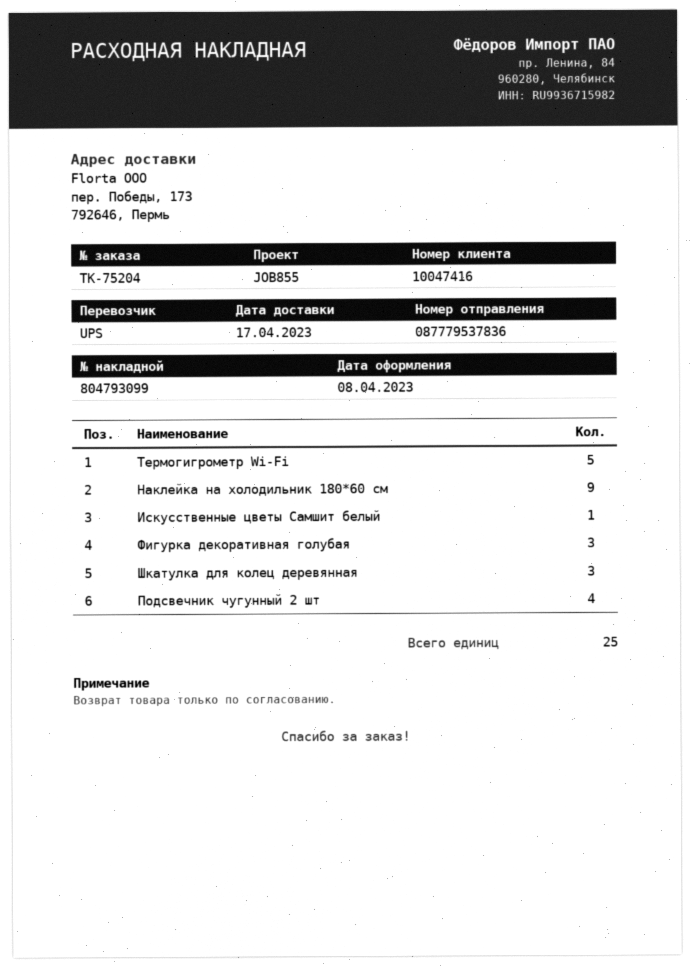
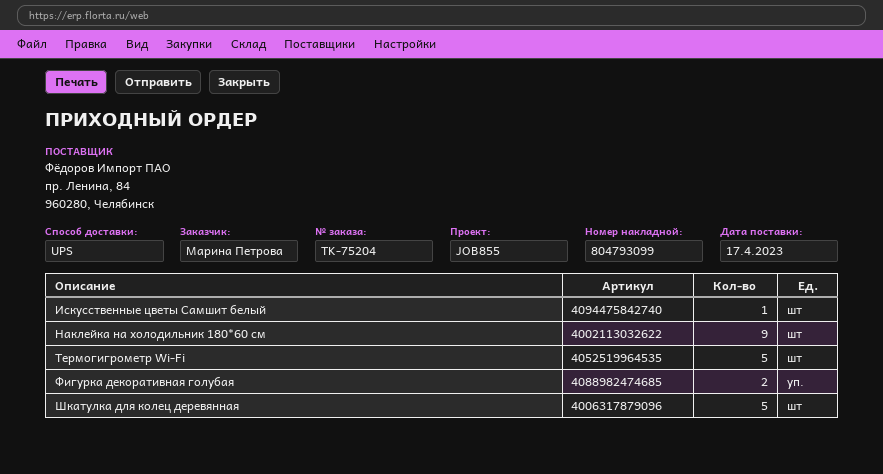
Фигурка декоративная голубая: 3 -> 2
Шкатулка для колец деревянная: 3 -> 5
Подсвечник чугунный 2 шт: 4 -> none

